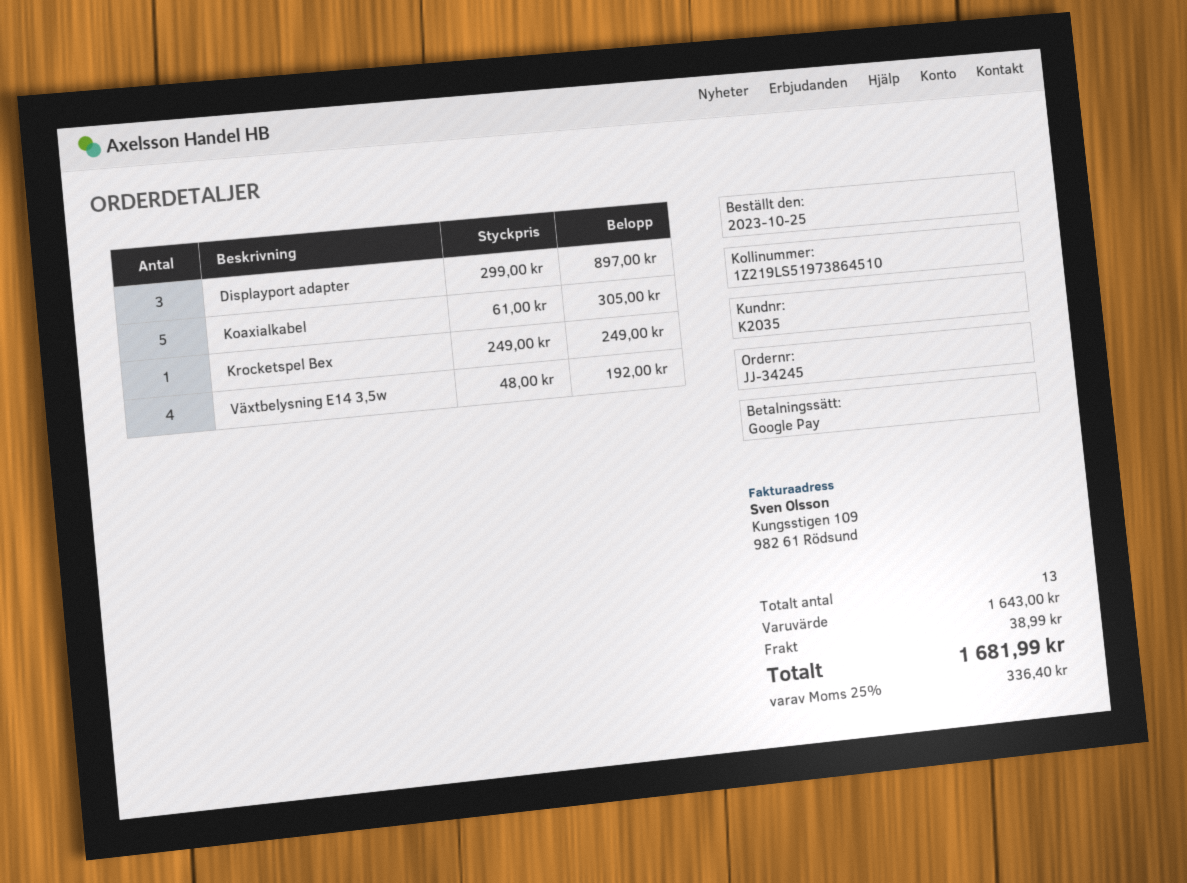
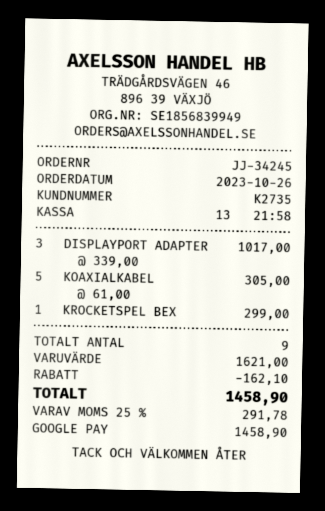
order date: 2023-10-25 -> 2023-10-26
customer number: K2035 -> K2735
Displayport adapter: 3 x 299.00 = 897.00 -> 3 x 339.00 = 1017.00
Krocketspel Bex: 1 x 249.00 = 249.00 -> 1 x 299.00 = 299.00
Växtbelysning E14 3,5w: 4 x 48.00 = 192.00 -> none
total quantity: 13 -> 9
subtotal: 1643.00 -> 1621.00
discount: none -> 162.10
shipping: 38.99 -> none
tax: 25% = 336.40 -> 25% = 291.78
total: 1681.99 -> 1458.90

